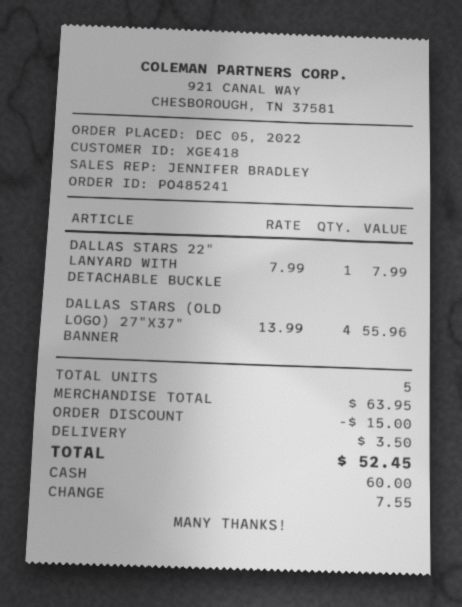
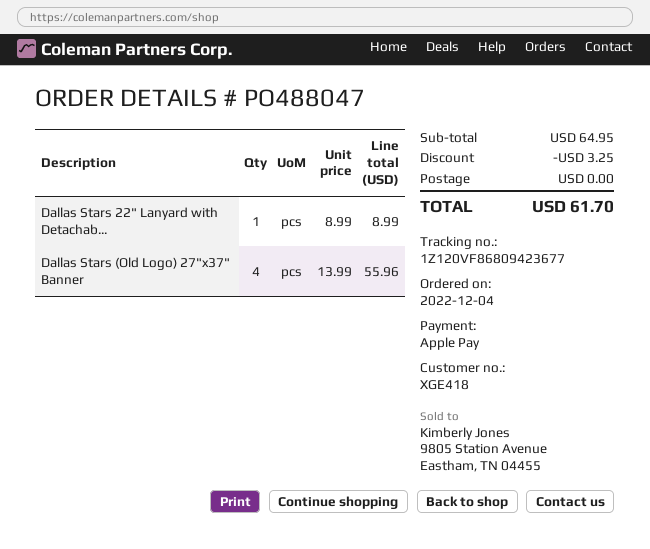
order number: PO485241 -> PO488047
order date: 2022-12-05 -> 2022-12-04
payment method: cash -> Apple Pay
DALLAS STARS 22" LANYARD WITH DETACHABLE BUCKLE: 1 x 7.99 = 7.99 -> 1 x 8.99 = 8.99
subtotal: 63.95 -> 64.95
discount: 15.00 -> 3.25
shipping: 3.50 -> 0.00
total: 52.45 -> 61.70

